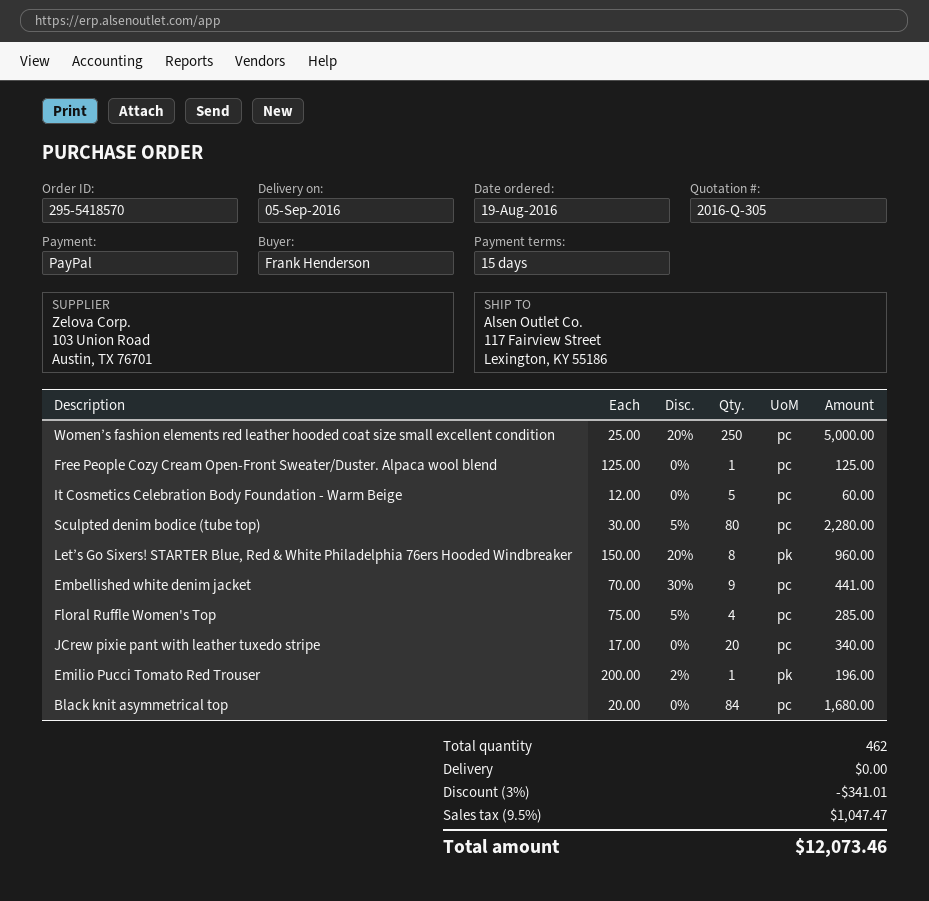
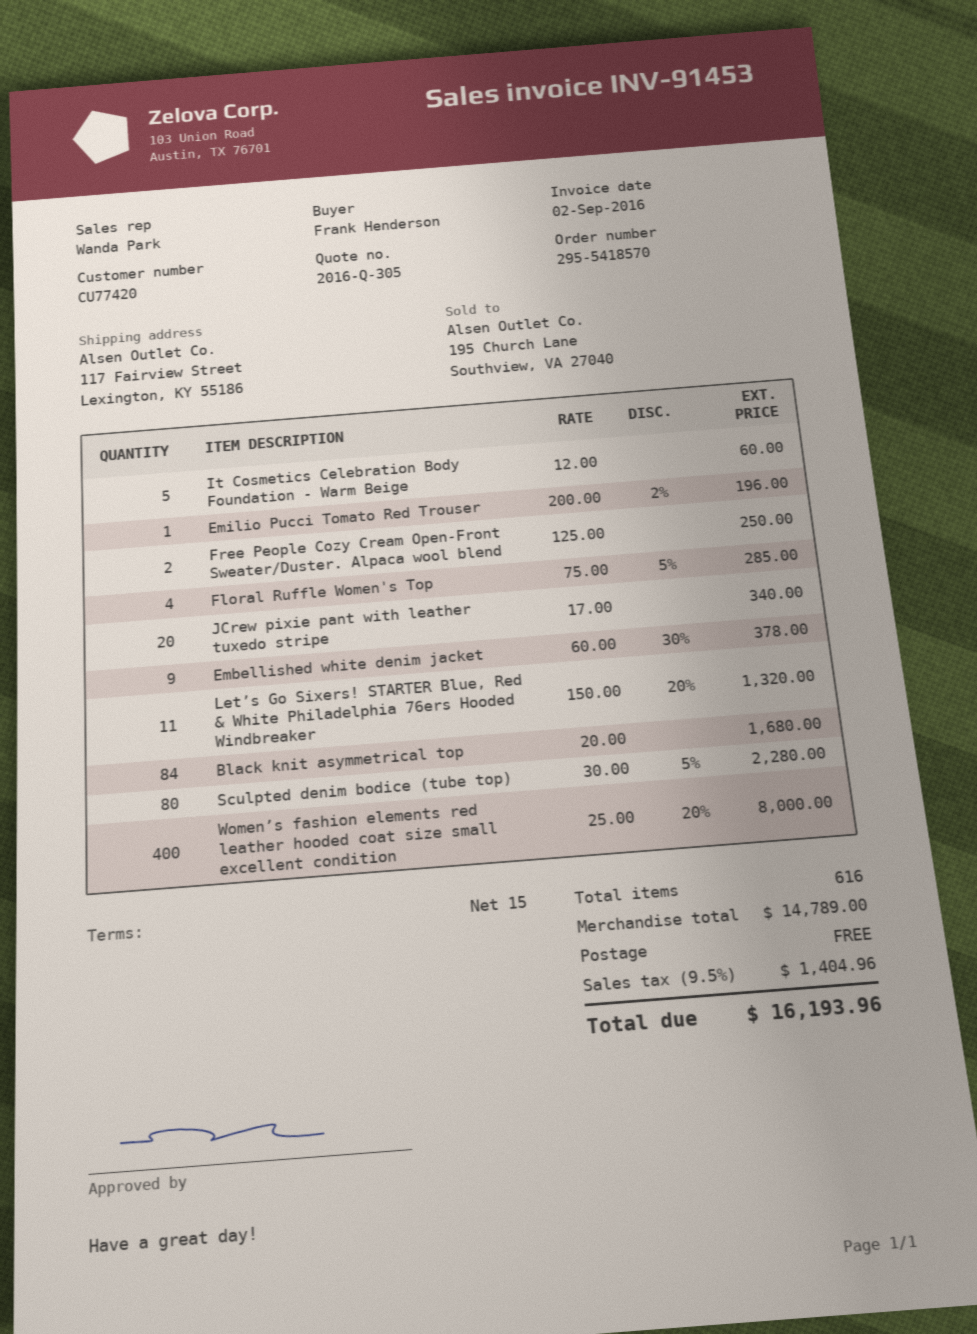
Women’s fashion elements red leather hooded coat size small excellent condition: 250 x 25.00 - 20% = 5000.00 -> 400 x 25.00 - 20% = 8000.00
Free People Cozy Cream Open-Front Sweater/Duster. Alpaca wool blend: 1 x 125.00 = 125.00 -> 2 x 125.00 = 250.00
Let’s Go Sixers! STARTER Blue, Red & White Philadelphia 76ers Hooded Windbreaker: 8 x 150.00 - 20% = 960.00 -> 11 x 150.00 - 20% = 1320.00
Embellished white denim jacket: 9 x 70.00 - 30% = 441.00 -> 9 x 60.00 - 30% = 378.00
total quantity: 462 -> 616
discount: 3% = 341.01 -> none
tax: 9.5% = 1047.47 -> 9.5% = 1404.96
total: 12073.46 -> 16193.96

